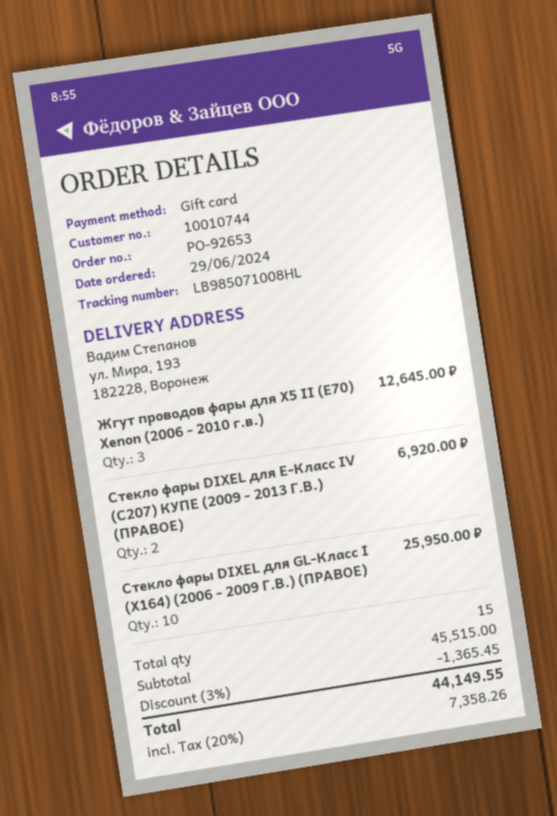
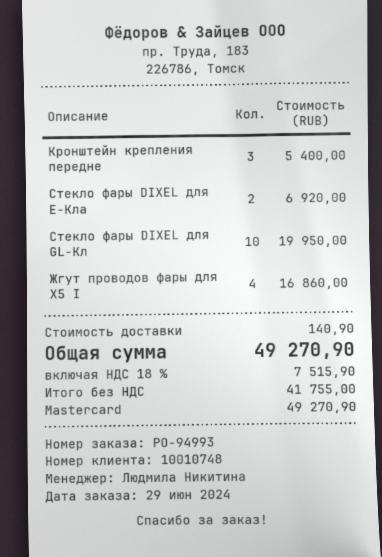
order number: PO-92653 -> PO-94993
customer number: 10010744 -> 10010748
payment method: gift card -> Mastercard
Жгут проводов фары для X5 II (E70) Xenon (2006 - 2010 г.в.): 3 for 12645.00 -> 4 for 16860.00
Стекло фары DIXEL для GL-Класс I (X164) (2006 - 2009 Г.В.) (ПРАВОЕ): 10 for 25950.00 -> 10 for 19950.00
Кронштейн крепления передне: none -> 3 for 5400.00
discount: 3% = 1365.45 -> none
shipping: none -> 140.90
tax: 20% = 7358.26 -> 18% = 7515.90
total: 44149.55 -> 49270.90

